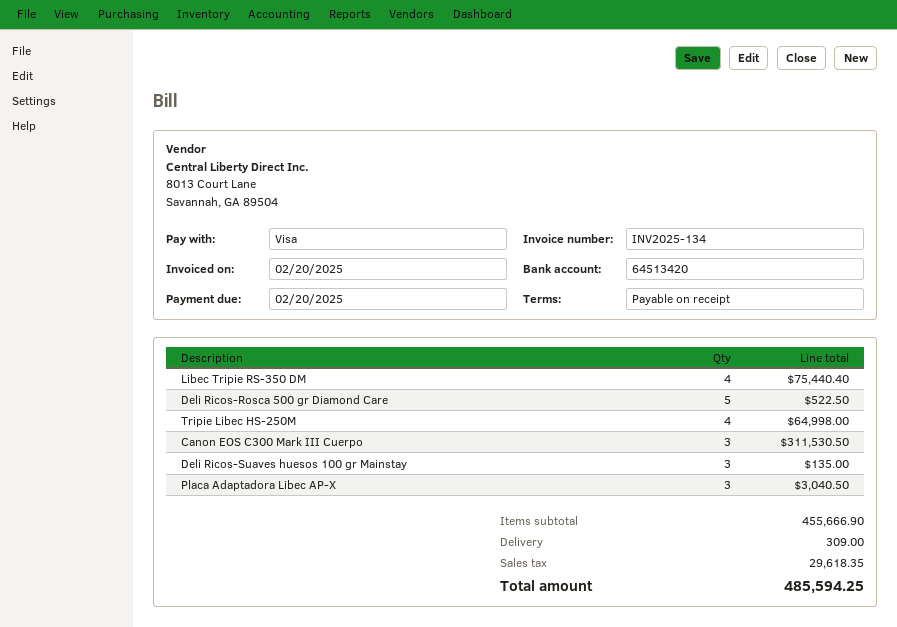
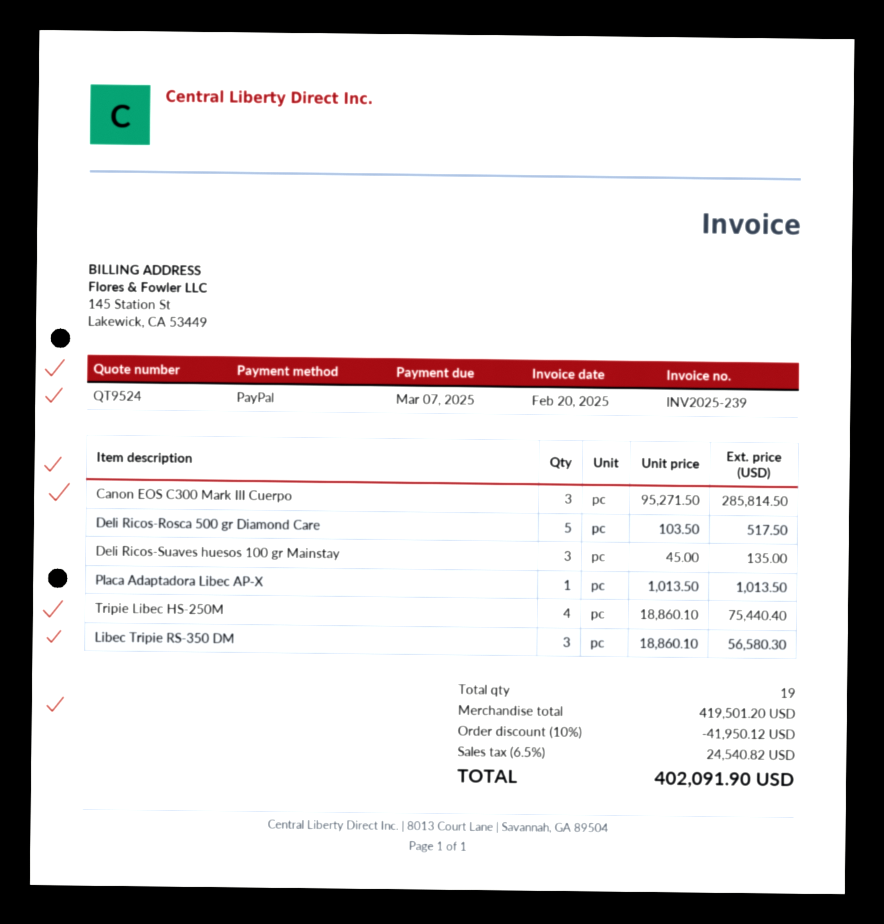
invoice number: INV2025-134 -> INV2025-239
due date: 2025-02-20 -> 2025-03-07
payment method: Visa -> PayPal
Libec Tripie RS-350 DM: 4 for 75440.40 -> 3 for 56580.30
Deli Ricos-Rosca 500 gr Diamond Care: 5 for 522.50 -> 5 for 517.50
Tripie Libec HS-250M: 4 for 64998.00 -> 4 for 75440.40
Canon EOS C300 Mark III Cuerpo: 3 for 311530.50 -> 3 for 285814.50
Placa Adaptadora Libec AP-X: 3 for 3040.50 -> 1 for 1013.50
subtotal: 455666.90 -> 419501.20
discount: none -> 10% = 41950.12
shipping: 309.00 -> none
tax: 29618.35 -> 24540.82
total: 485594.25 -> 402091.90

